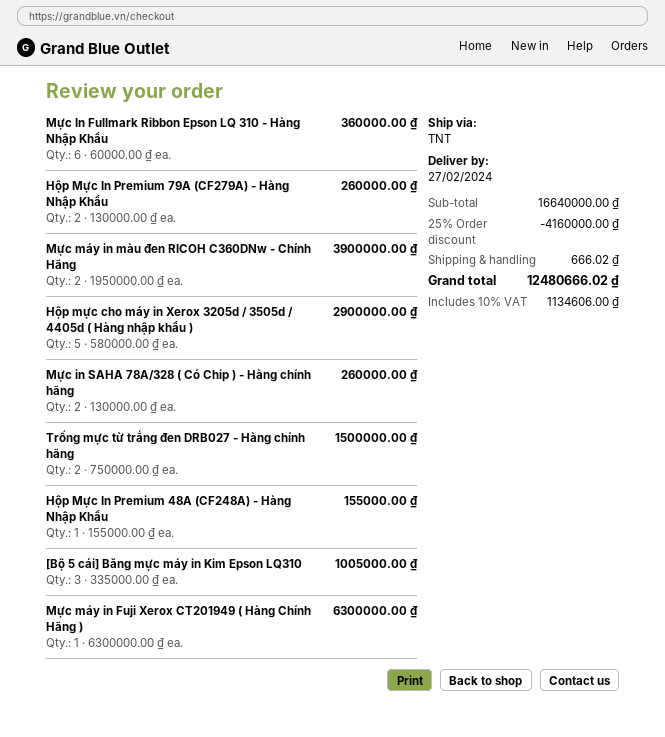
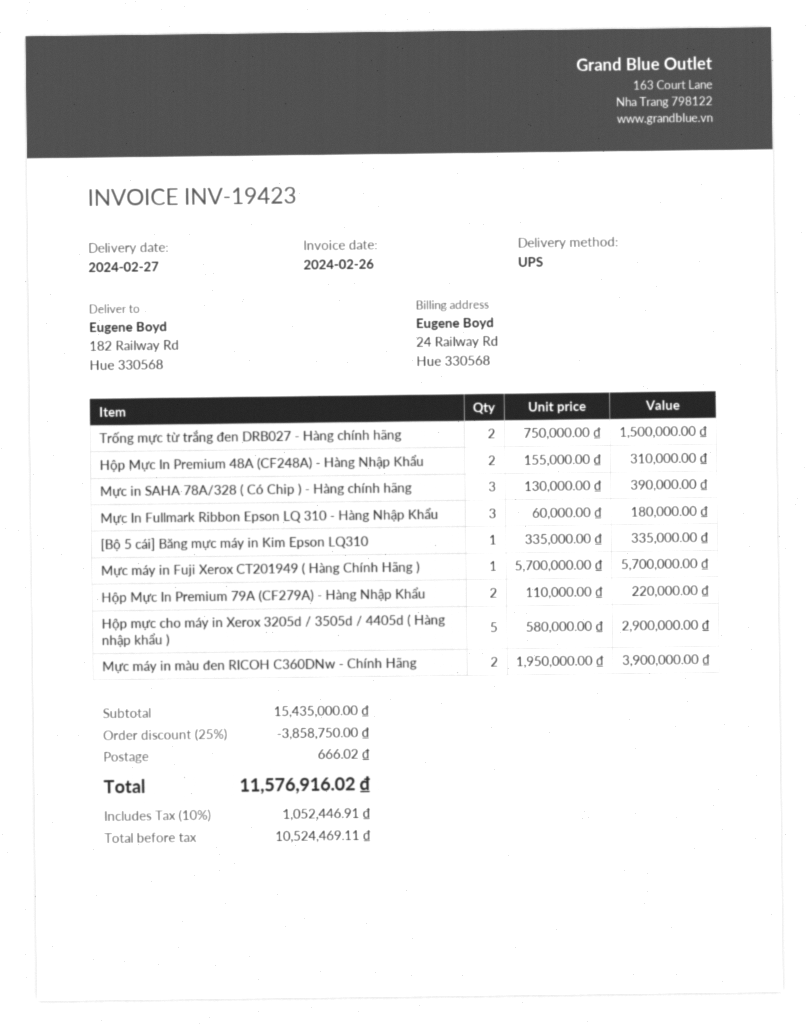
shipping method: TNT -> UPS
Mực In Fullmark Ribbon Epson LQ 310 - Hàng Nhập Khẩu: 6 x 60000.00 = 360000.00 -> 3 x 60000.00 = 180000.00
Hộp Mực In Premium 79A (CF279A) - Hàng Nhập Khẩu: 2 x 130000.00 = 260000.00 -> 2 x 110000.00 = 220000.00
Mực in SAHA 78A/328 ( Có Chip ) - Hàng chính hãng: 2 x 130000.00 = 260000.00 -> 3 x 130000.00 = 390000.00
Hộp Mực In Premium 48A (CF248A) - Hàng Nhập Khẩu: 1 x 155000.00 = 155000.00 -> 2 x 155000.00 = 310000.00
[Bộ 5 cái] Băng mực máy in Kim Epson LQ310: 3 x 335000.00 = 1005000.00 -> 1 x 335000.00 = 335000.00
Mực máy in Fuji Xerox CT201949 ( Hàng Chính Hãng ): 1 x 6300000.00 = 6300000.00 -> 1 x 5700000.00 = 5700000.00
subtotal: 16640000.00 -> 15435000.00
discount: 25% = 4160000.00 -> 25% = 3858750.00
tax: 10% = 1134606.00 -> 10% = 1052446.91
total: 12480666.02 -> 11576916.02

